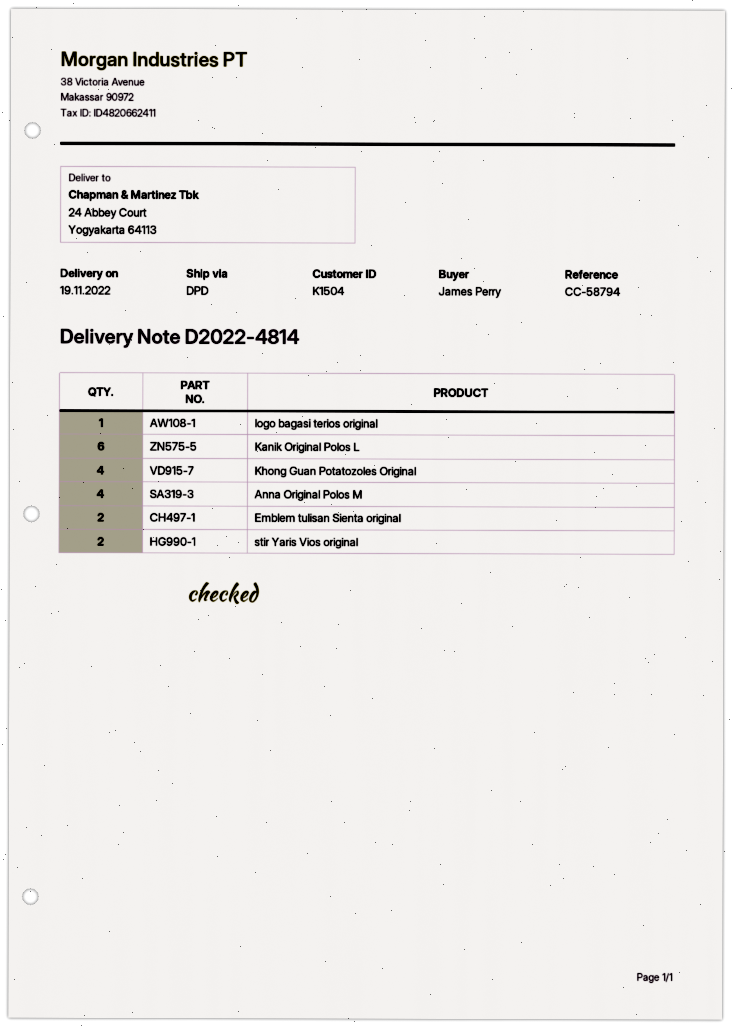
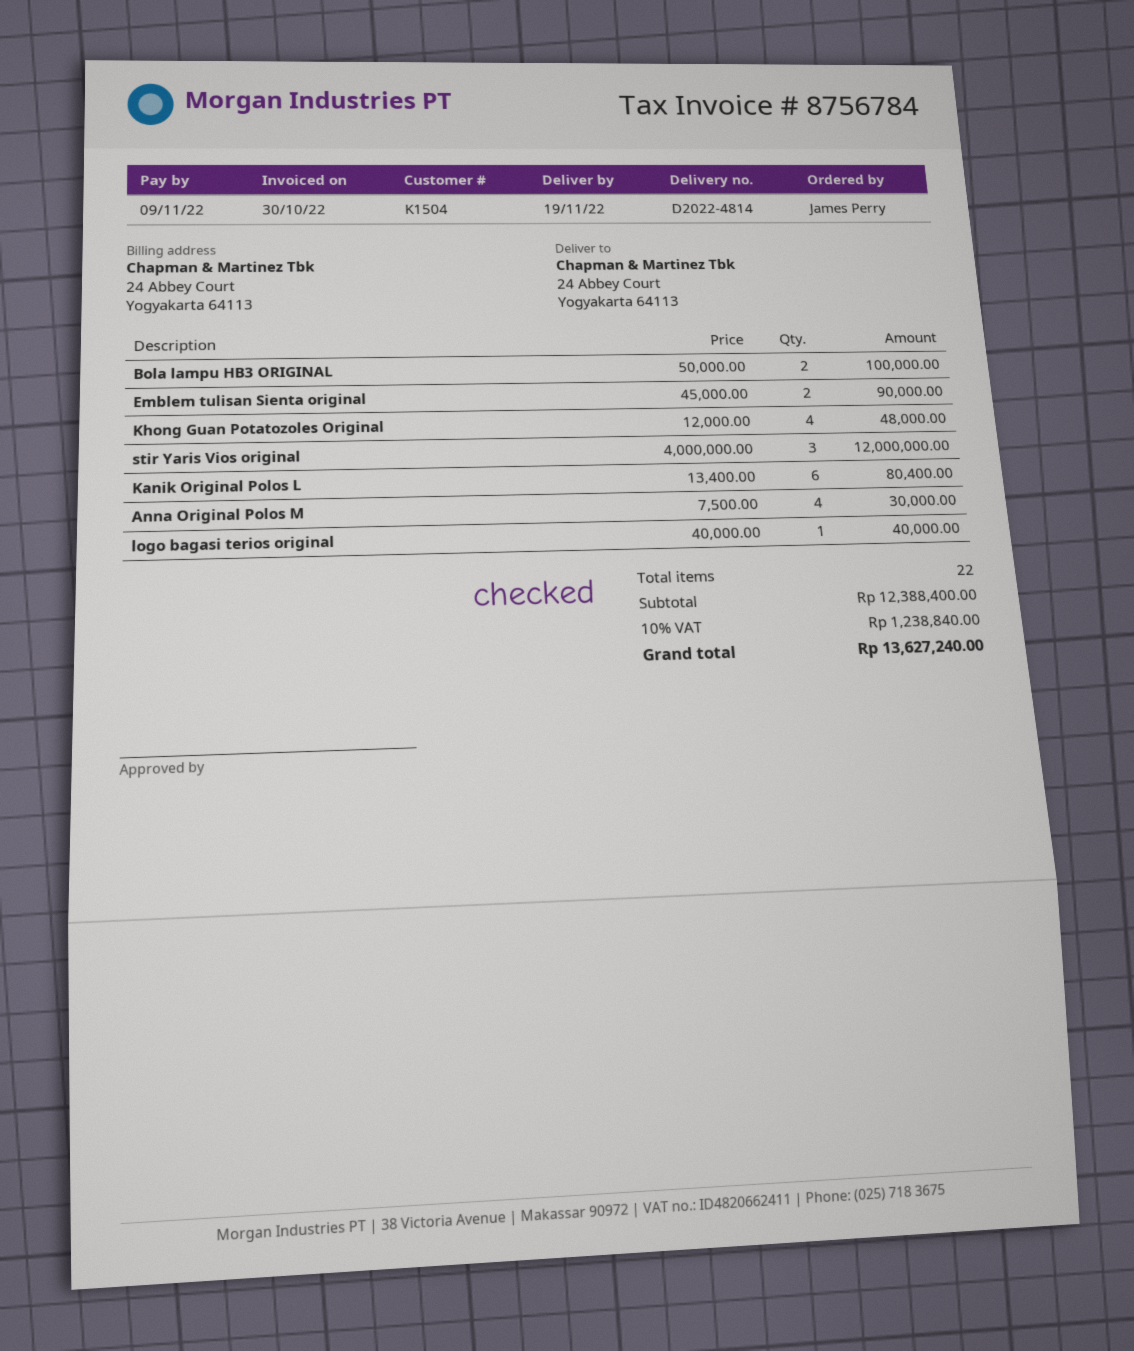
stir Yaris Vios original: 2 -> 3
Bola lampu HB3 ORIGINAL: none -> 2

